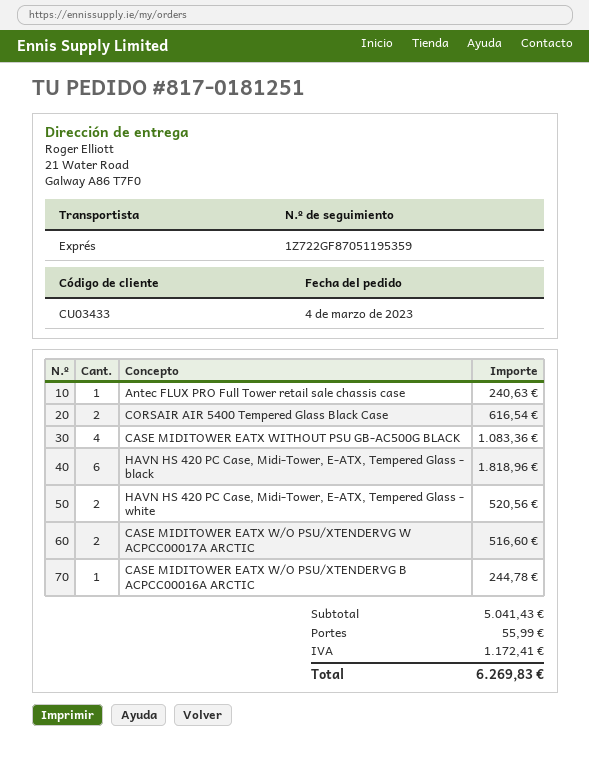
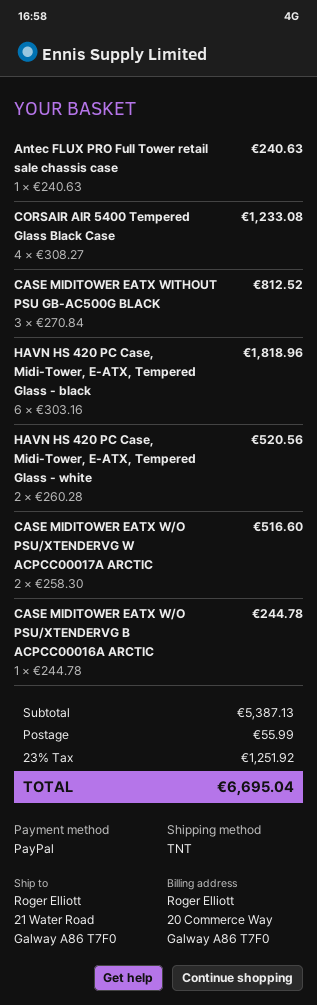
shipping method: express -> TNT
CORSAIR AIR 5400 Tempered Glass Black Case: 2 for 616.54 -> 4 for 1233.08
CASE MIDITOWER EATX WITHOUT PSU GB-AC500G BLACK: 4 for 1083.36 -> 3 for 812.52
subtotal: 5041.43 -> 5387.13
tax: 1172.41 -> 1251.92
total: 6269.83 -> 6695.04

